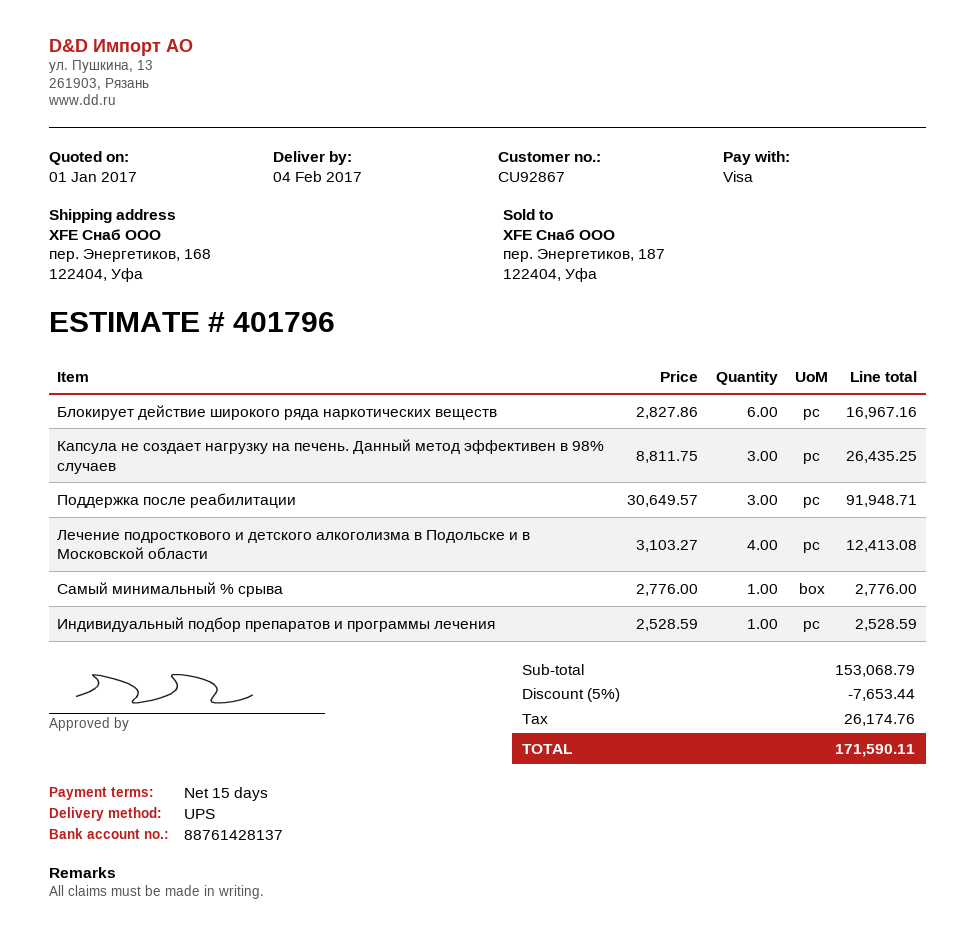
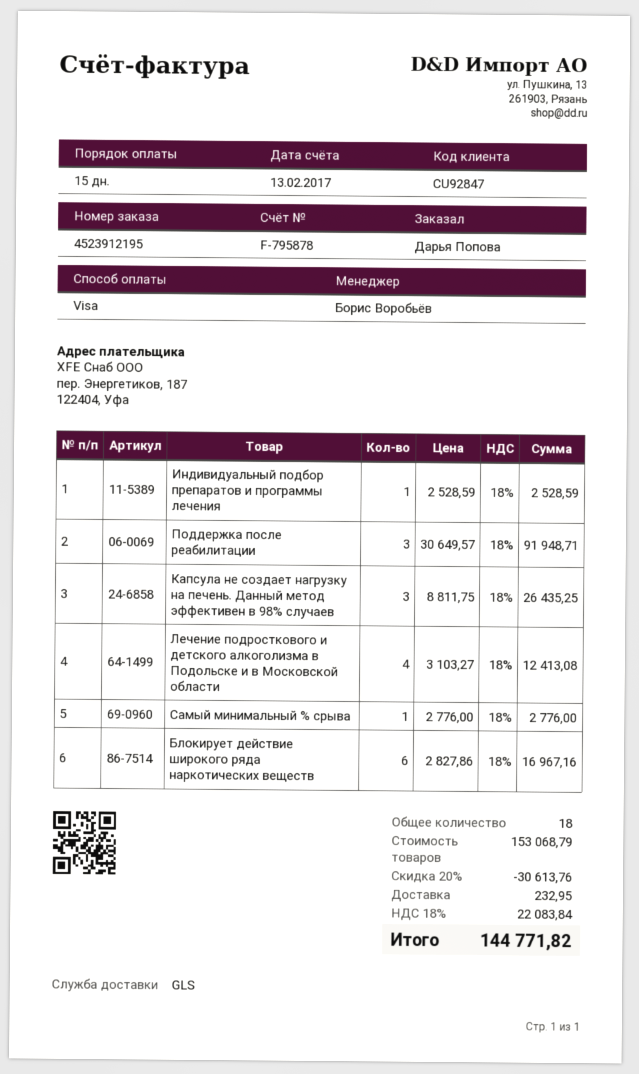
customer number: CU92867 -> CU92847
shipping method: UPS -> GLS
discount: 5% = 7653.44 -> 20% = 30613.76
shipping: none -> 232.95
tax: 26174.76 -> 22083.84
total: 171590.11 -> 144771.82

